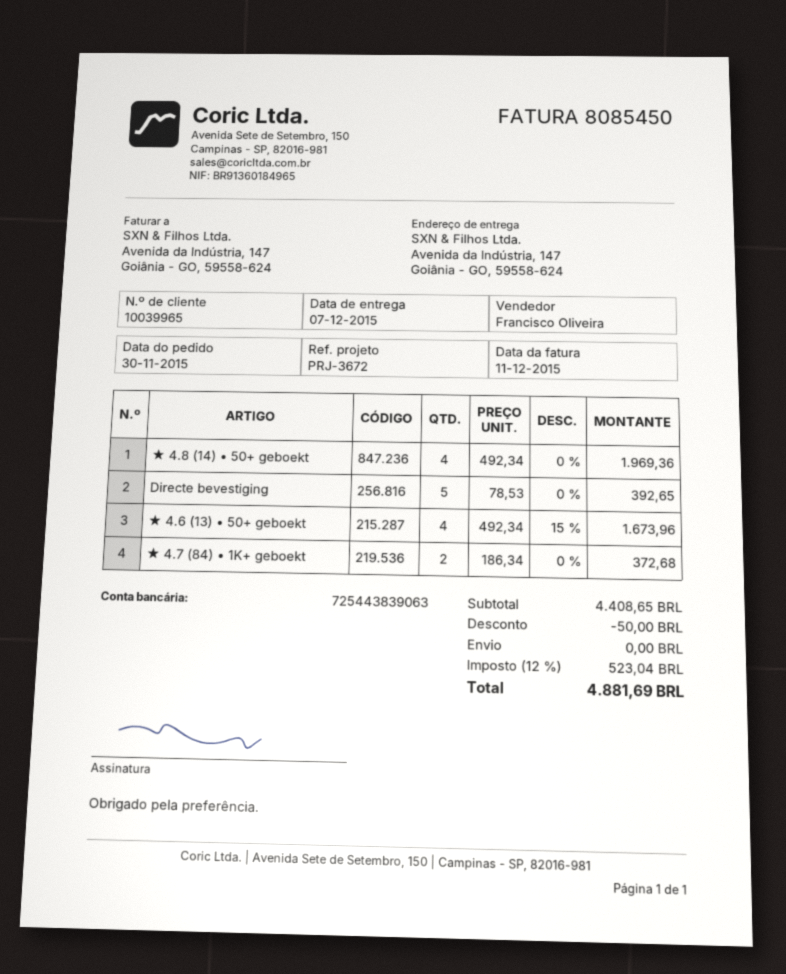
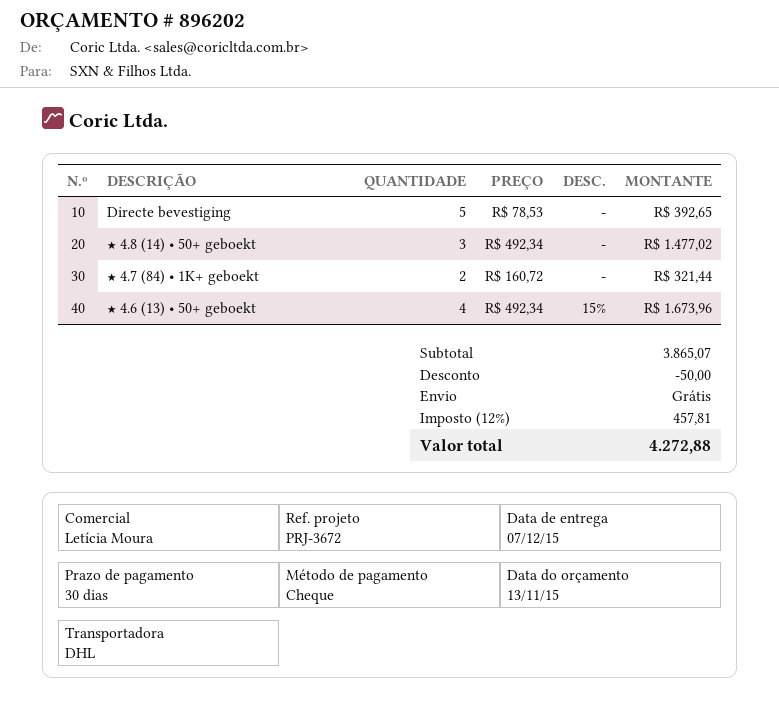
sales rep: Francisco Oliveira -> Letícia Moura
★ 4.8 (14) • 50+ geboekt: 4 x 492.34 = 1969.36 -> 3 x 492.34 = 1477.02
★ 4.7 (84) • 1K+ geboekt: 2 x 186.34 = 372.68 -> 2 x 160.72 = 321.44
subtotal: 4408.65 -> 3865.07
tax: 12% = 523.04 -> 12% = 457.81
total: 4881.69 -> 4272.88

